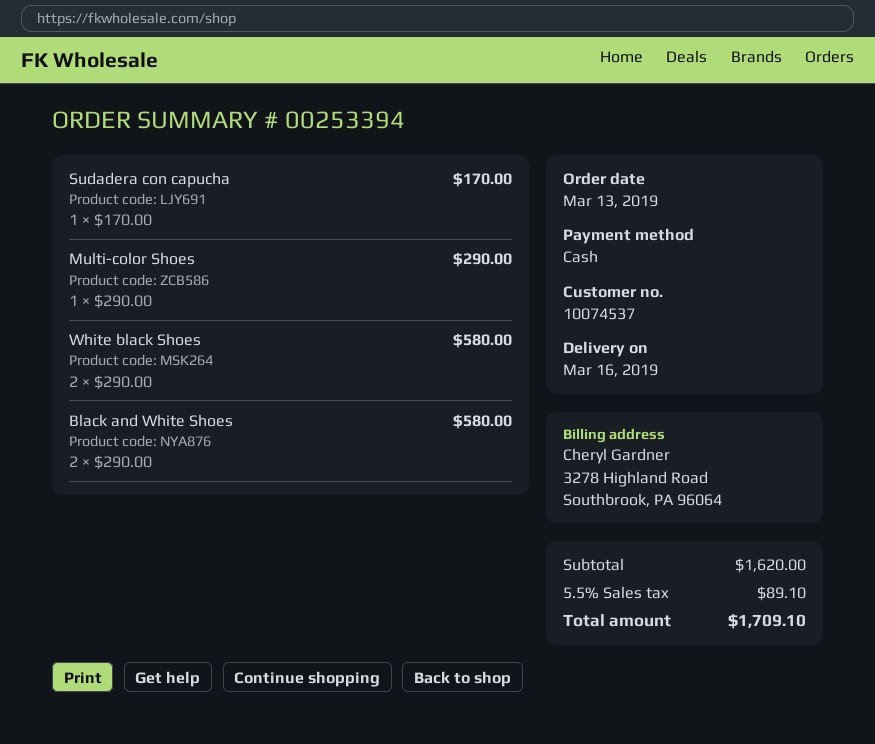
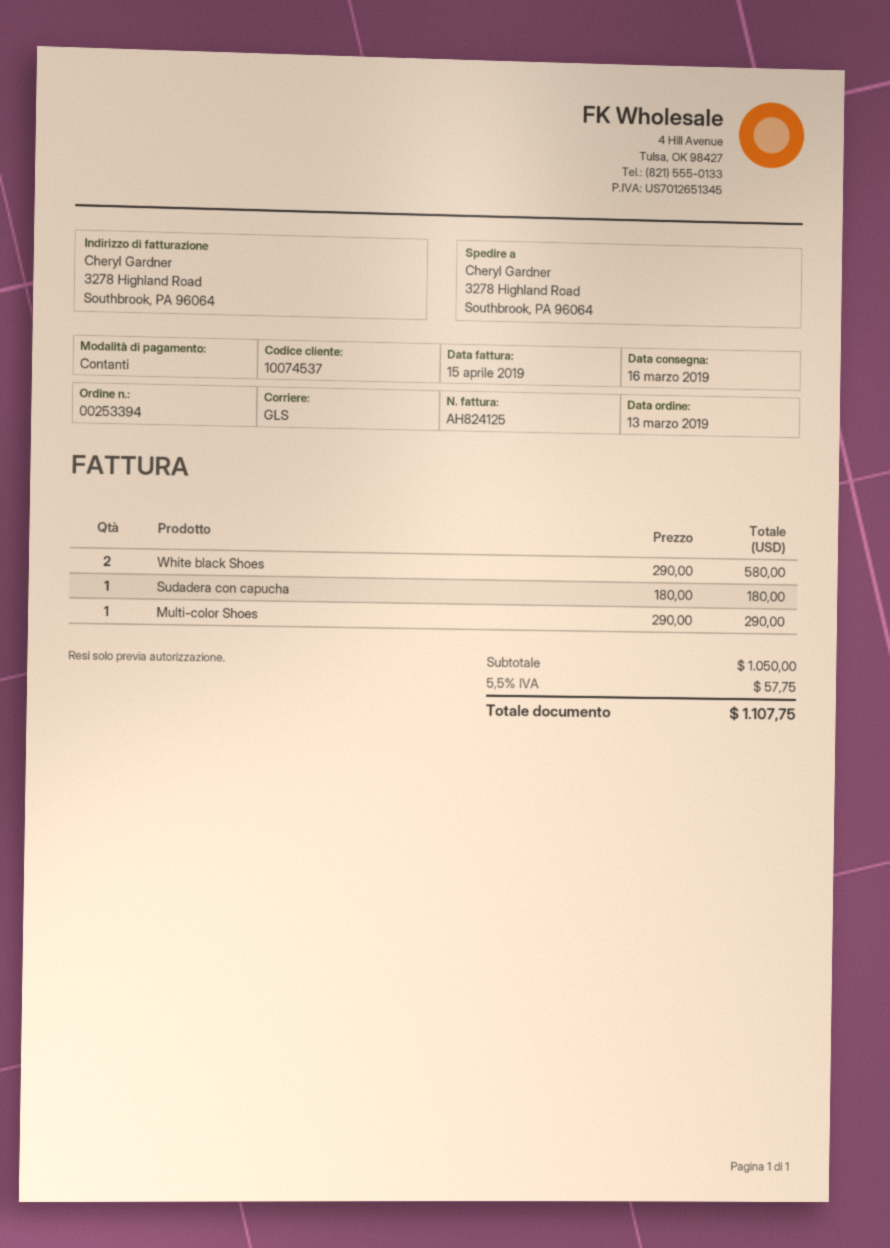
Sudadera con capucha: 1 x 170.00 = 170.00 -> 1 x 180.00 = 180.00
Black and White Shoes: 2 x 290.00 = 580.00 -> none
subtotal: 1620.00 -> 1050.00
tax: 5.5% = 89.10 -> 5.5% = 57.75
total: 1709.10 -> 1107.75

